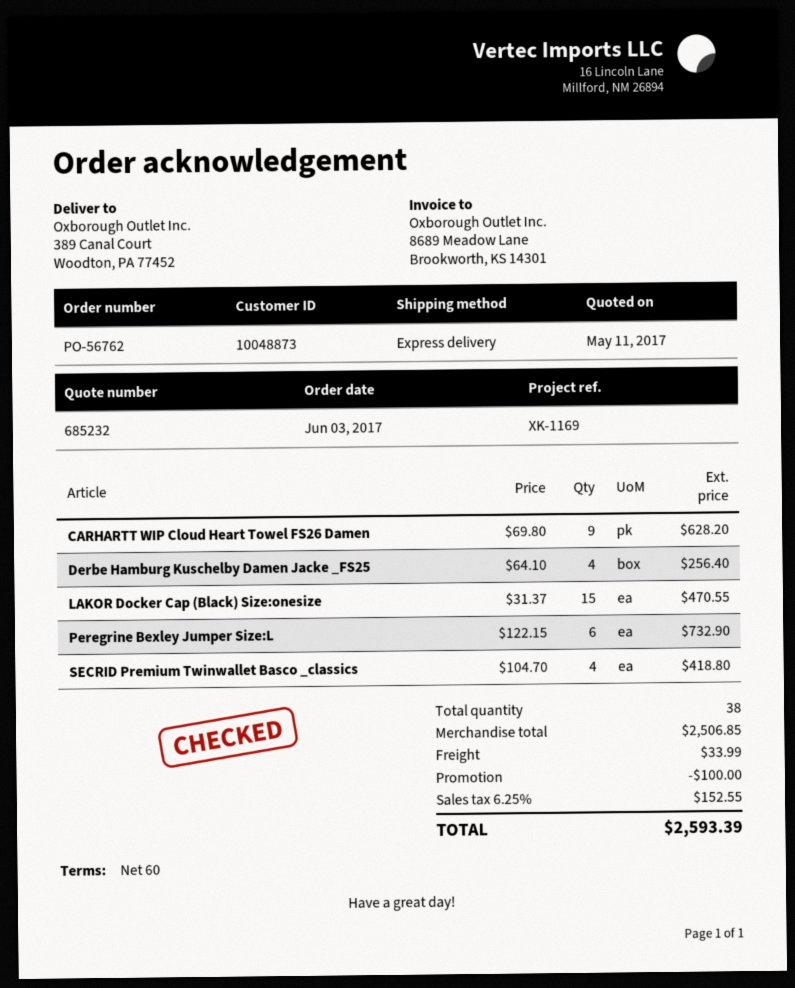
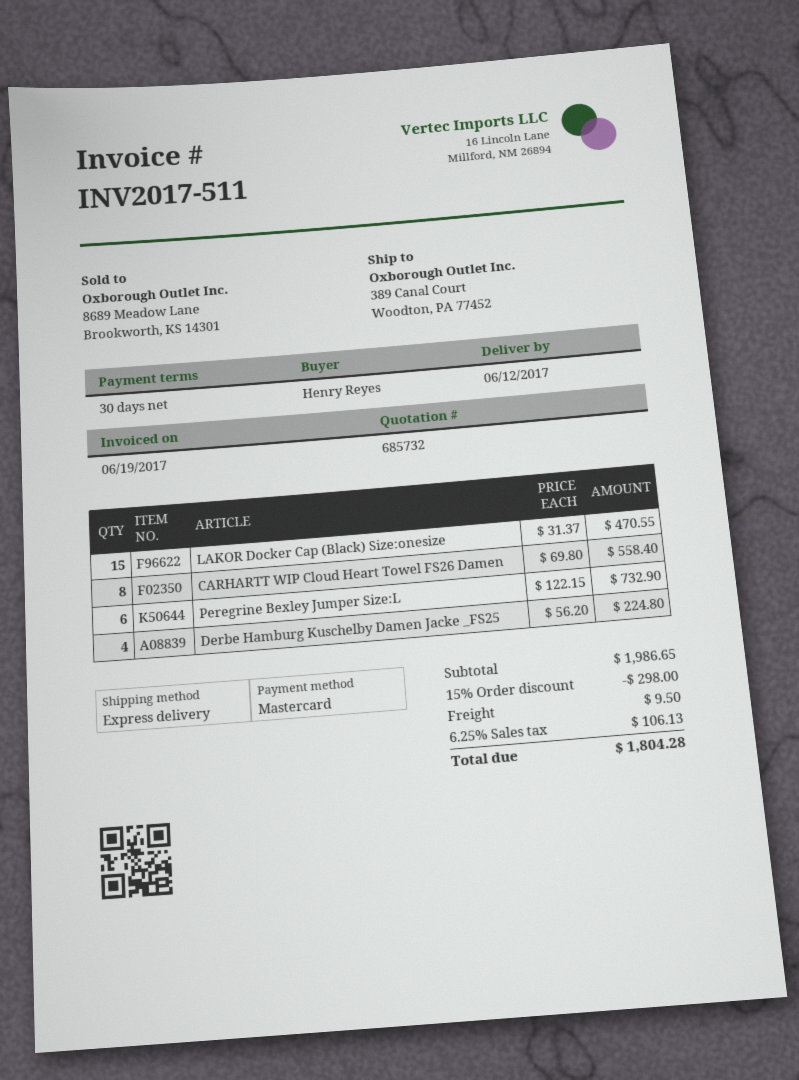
quote number: 685232 -> 685732
payment terms: 60 days -> 30 days
CARHARTT WIP Cloud Heart Towel FS26 Damen: 9 x 69.80 = 628.20 -> 8 x 69.80 = 558.40
Derbe Hamburg Kuschelby Damen Jacke _FS25: 4 x 64.10 = 256.40 -> 4 x 56.20 = 224.80
SECRID Premium Twinwallet Basco _classics: 4 x 104.70 = 418.80 -> none
subtotal: 2506.85 -> 1986.65
discount: 100.00 -> 298.00
shipping: 33.99 -> 9.50
tax: 6.25% = 152.55 -> 6.25% = 106.13
total: 2593.39 -> 1804.28

